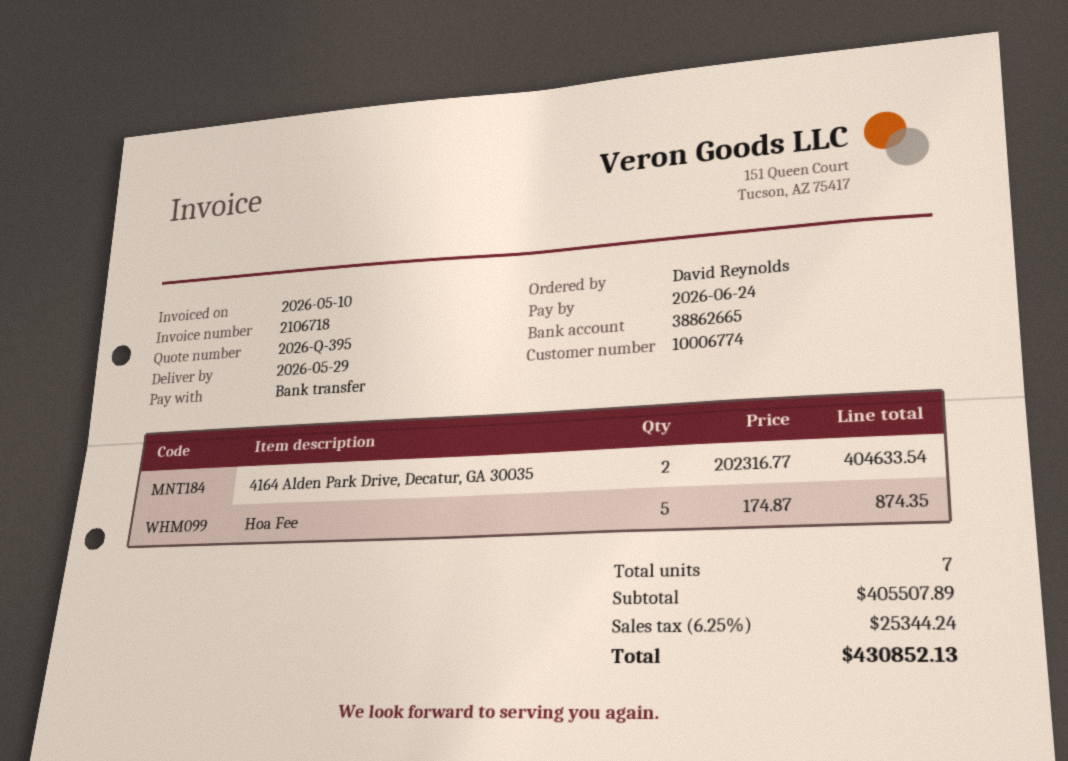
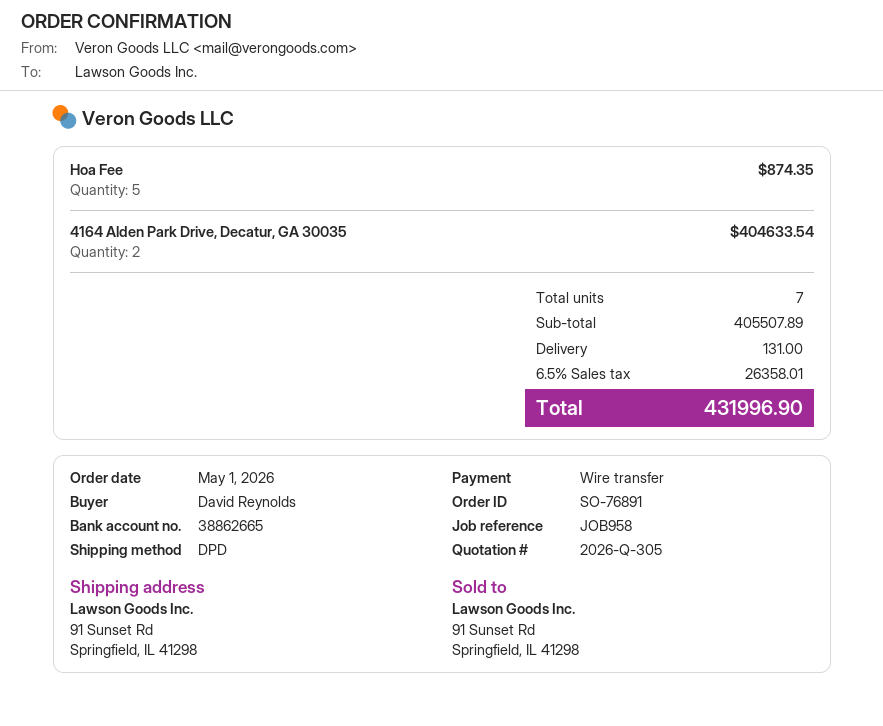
quote number: 2026-Q-395 -> 2026-Q-305
shipping: none -> 131.00
tax: 6.25% = 25344.24 -> 6.5% = 26358.01
total: 430852.13 -> 431996.90

